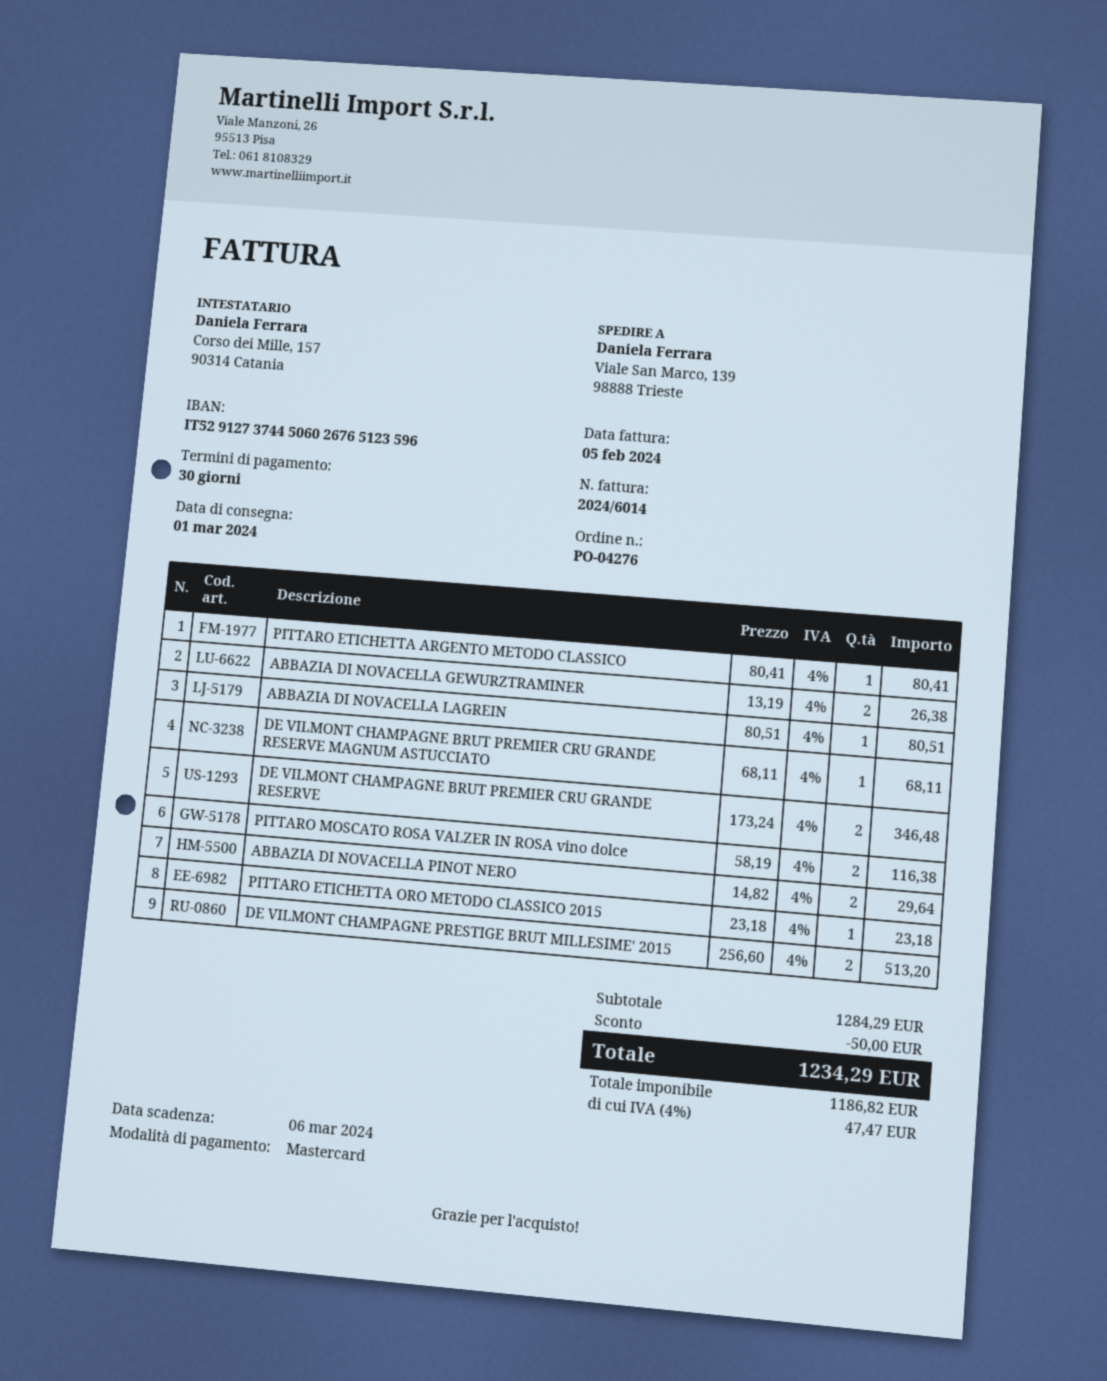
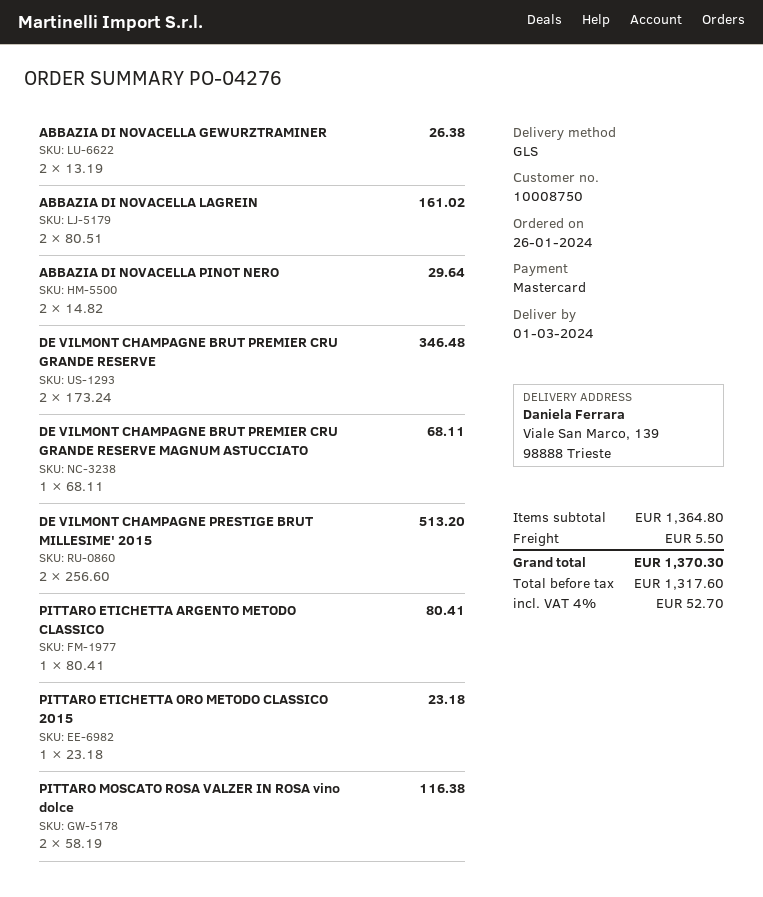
ABBAZIA DI NOVACELLA LAGREIN: 1 x 80.51 = 80.51 -> 2 x 80.51 = 161.02
subtotal: 1284.29 -> 1364.80
discount: 50.00 -> none
shipping: none -> 5.50
net: 1186.82 -> 1317.60
tax: 4% = 47.47 -> 4% = 52.70
total: 1234.29 -> 1370.30

